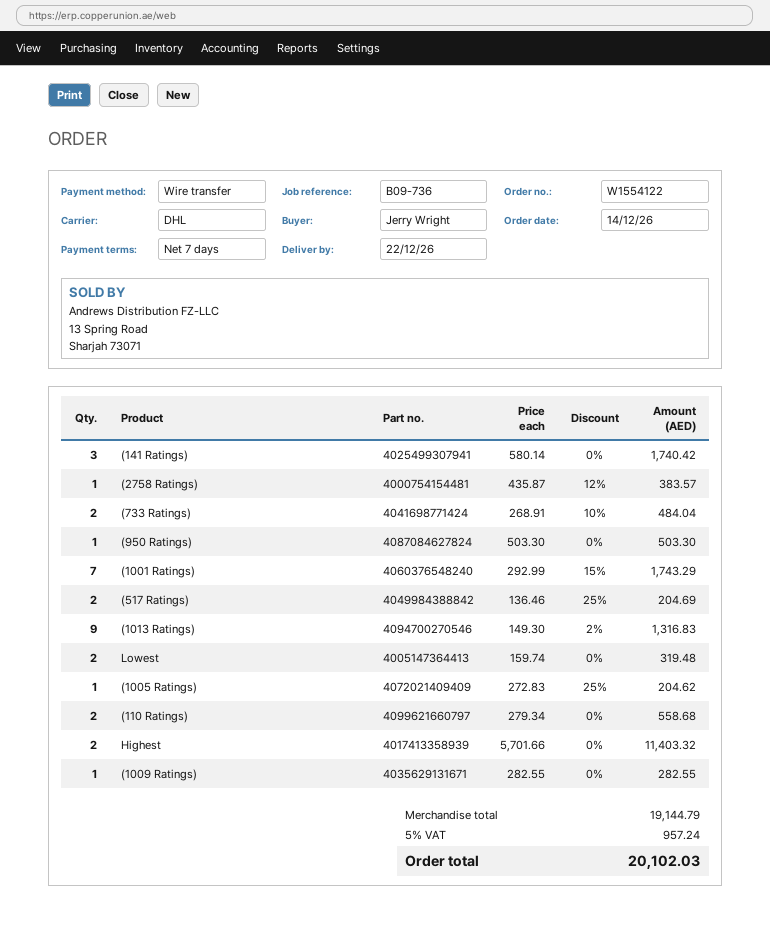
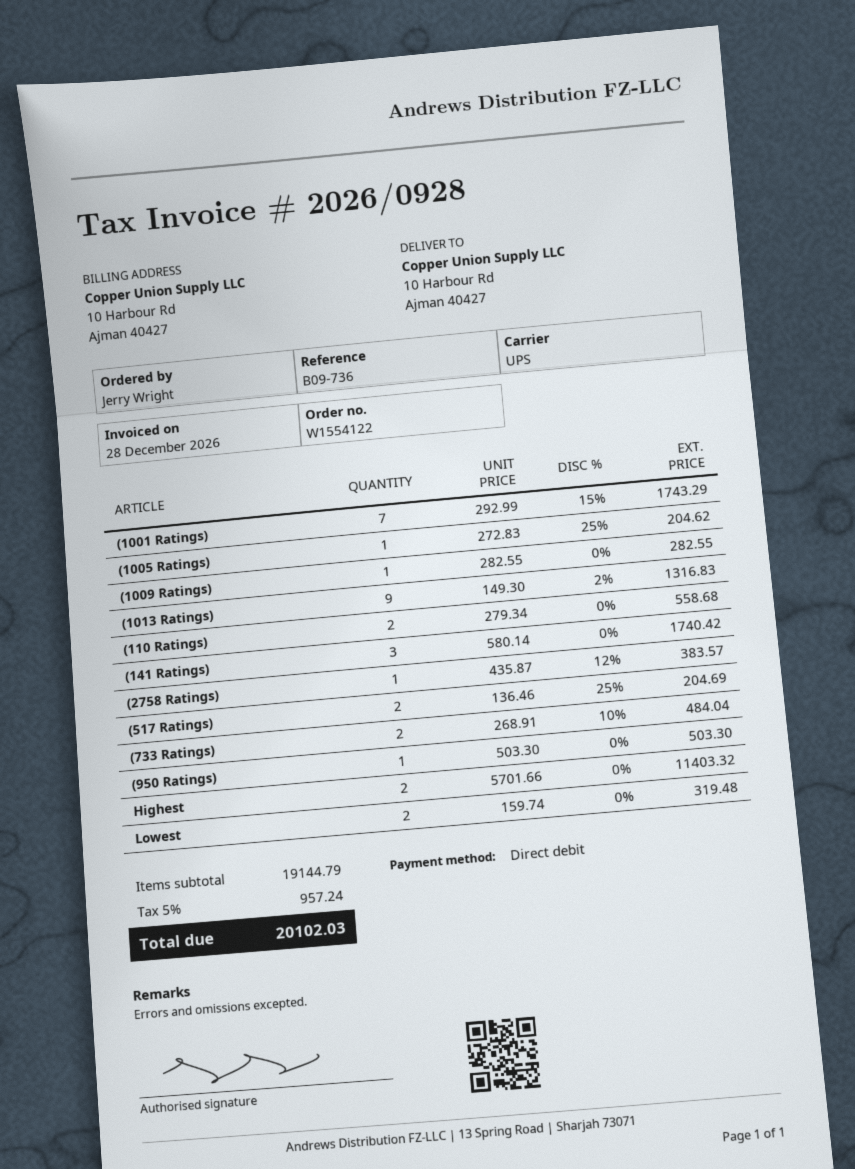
payment method: bank transfer -> direct debit
shipping method: DHL -> UPS

